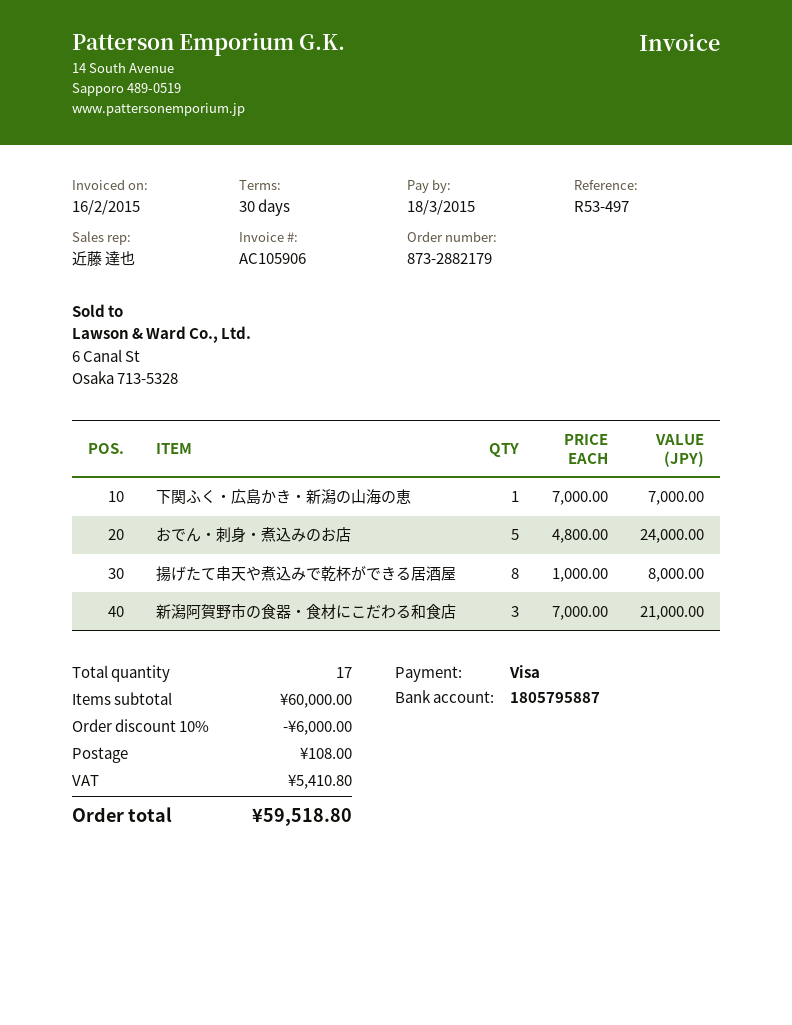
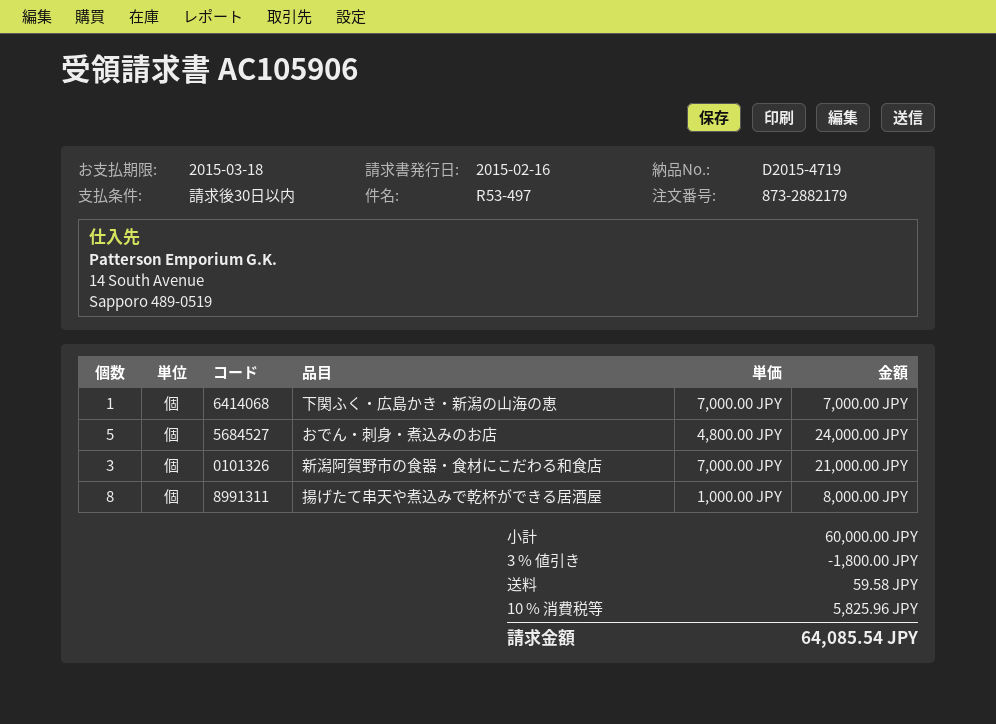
discount: 10% = 6000.00 -> 3% = 1800.00
shipping: 108.00 -> 59.58
tax: 5410.80 -> 5825.96
total: 59518.80 -> 64085.54

